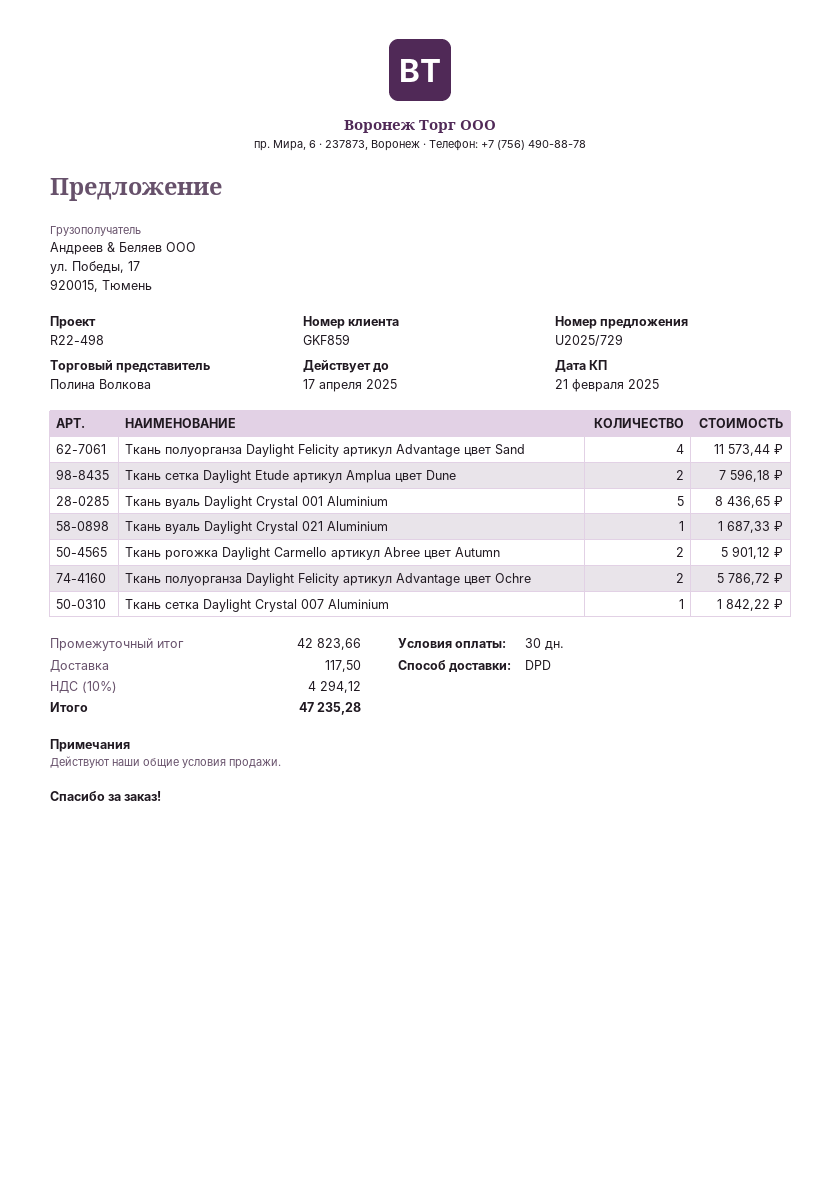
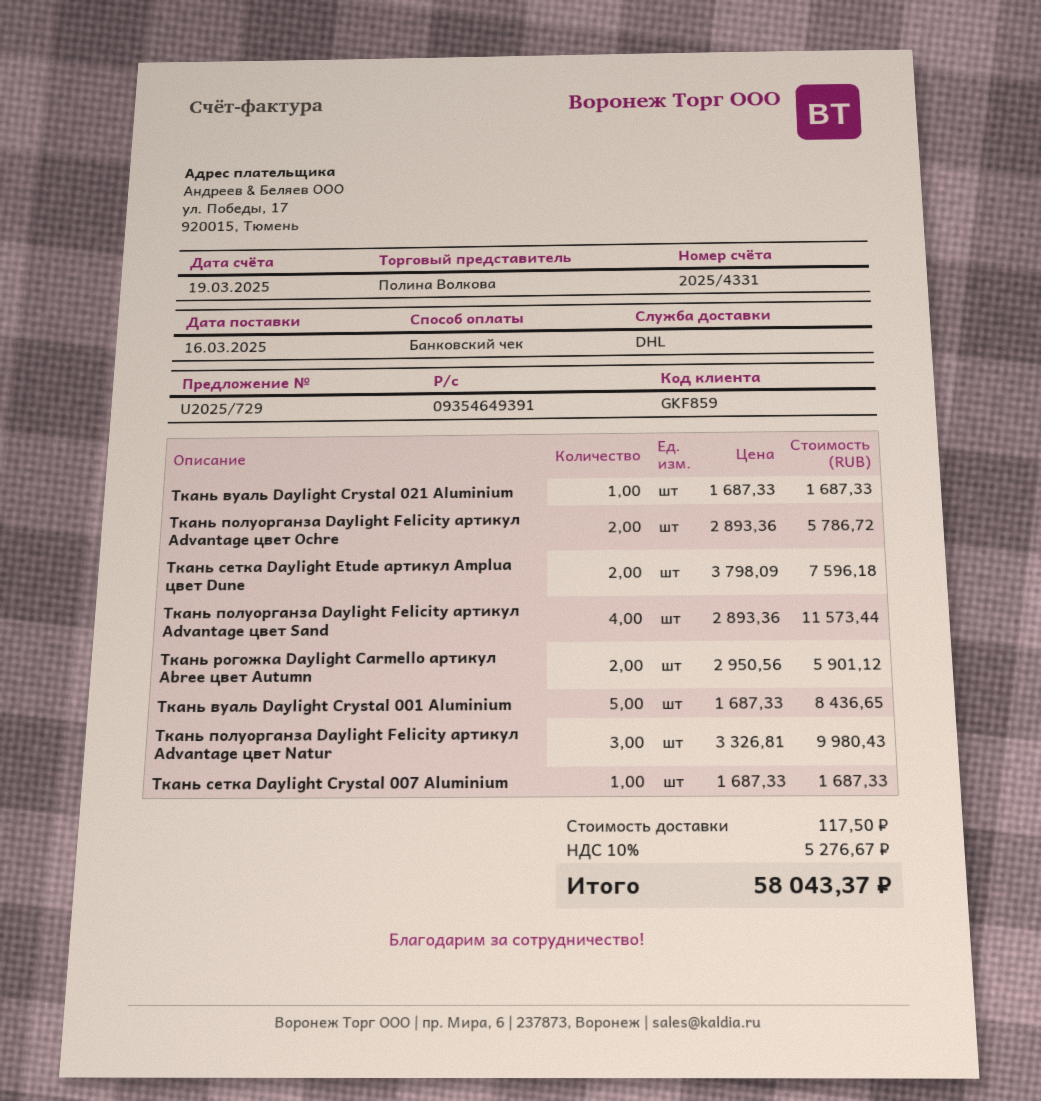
shipping method: DPD -> DHL
Ткань сетка Daylight Crystal 007 Aluminium: 1 for 1842.22 -> 1 for 1687.33
Ткань полуорганза Daylight Felicity артикул Advantage цвет Natur: none -> 3 for 9980.43
tax: 10% = 4294.12 -> 10% = 5276.67
total: 47235.28 -> 58043.37

